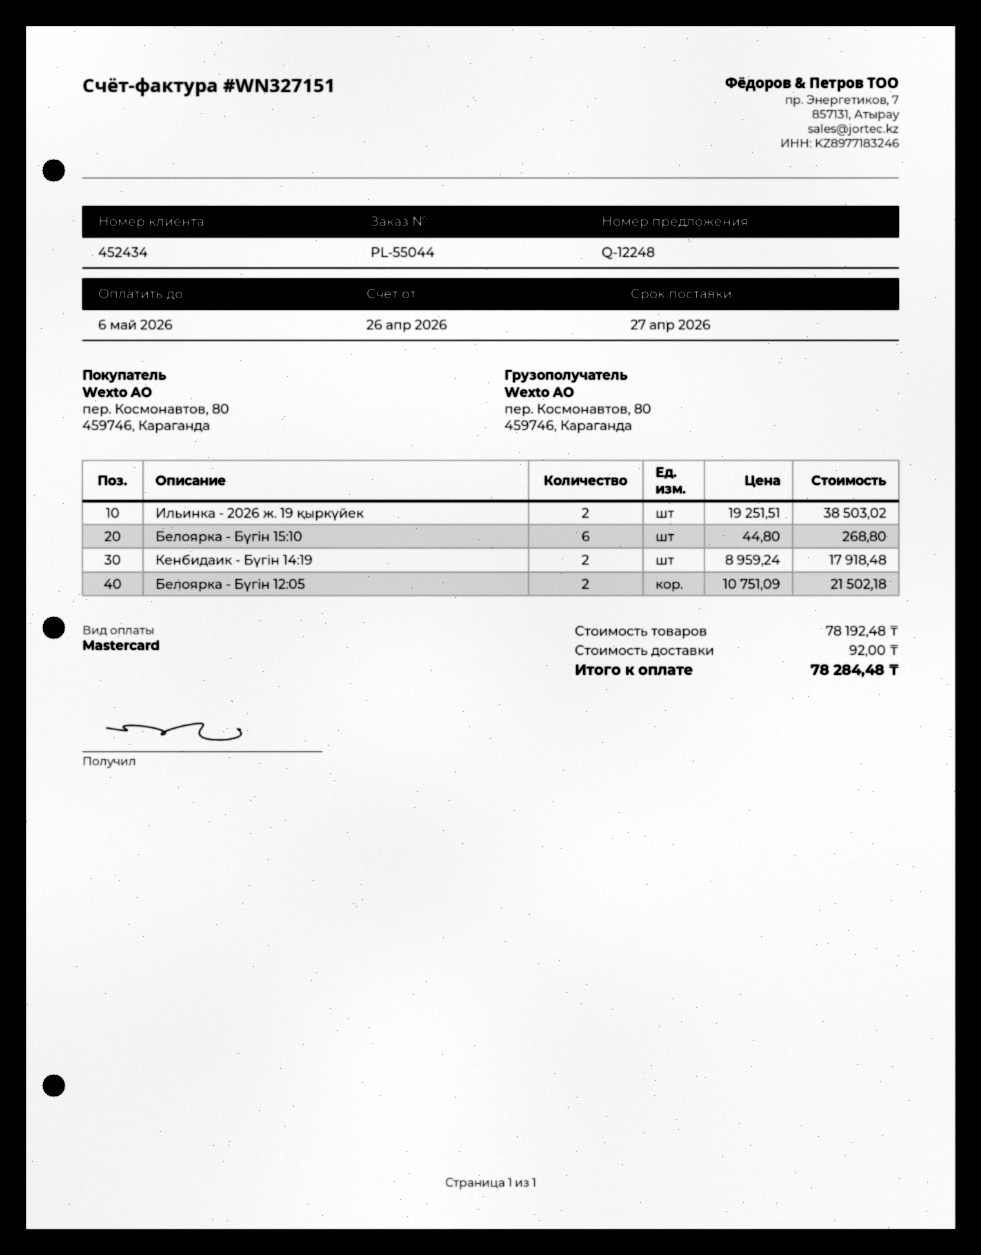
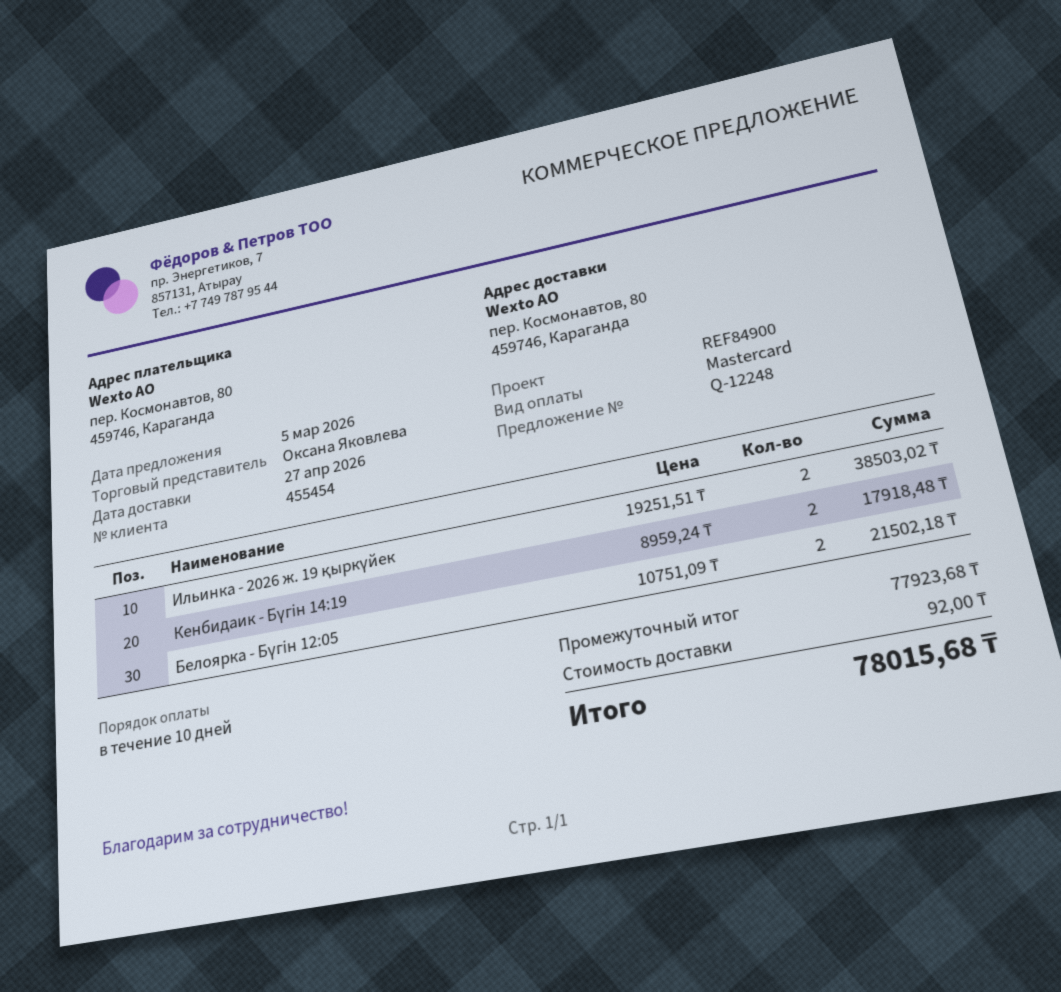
customer number: 452434 -> 455454
Белоярка - Бүгін 15:10: 6 x 44.80 = 268.80 -> none
subtotal: 78192.48 -> 77923.68
total: 78284.48 -> 78015.68

